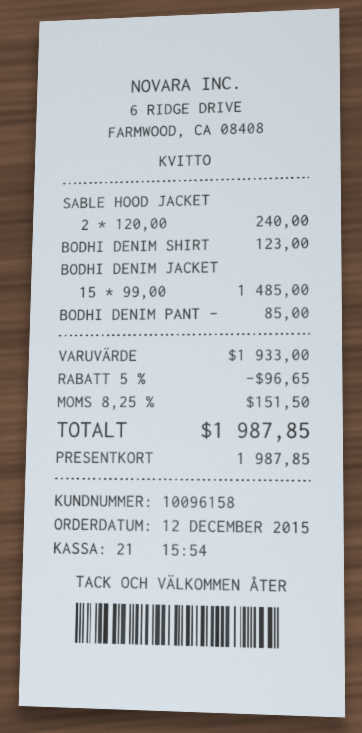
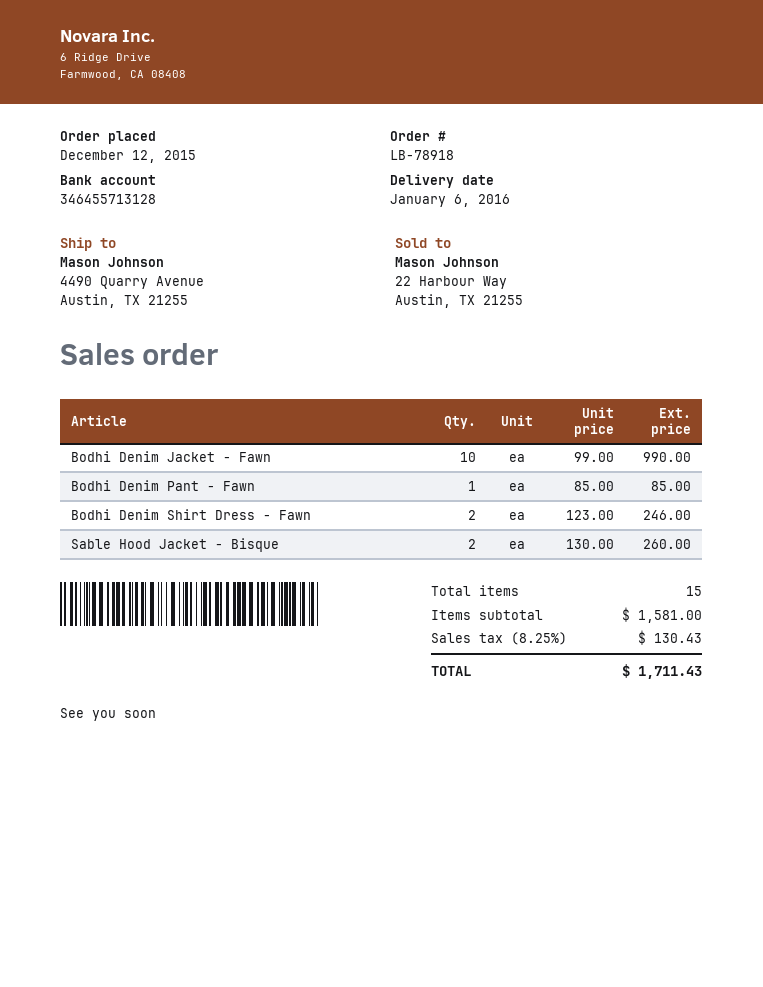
SABLE HOOD JACKET: 2 x 120.00 = 240.00 -> 2 x 130.00 = 260.00
BODHI DENIM SHIRT: 1 x 123.00 = 123.00 -> 2 x 123.00 = 246.00
BODHI DENIM JACKET: 15 x 99.00 = 1485.00 -> 10 x 99.00 = 990.00
subtotal: 1933.00 -> 1581.00
discount: 5% = 96.65 -> none
tax: 8.25% = 151.50 -> 8.25% = 130.43
total: 1987.85 -> 1711.43

